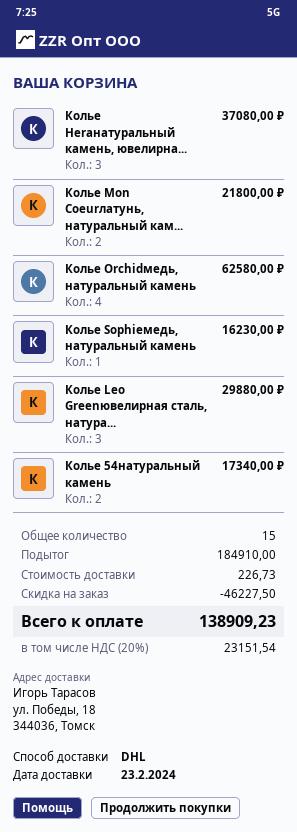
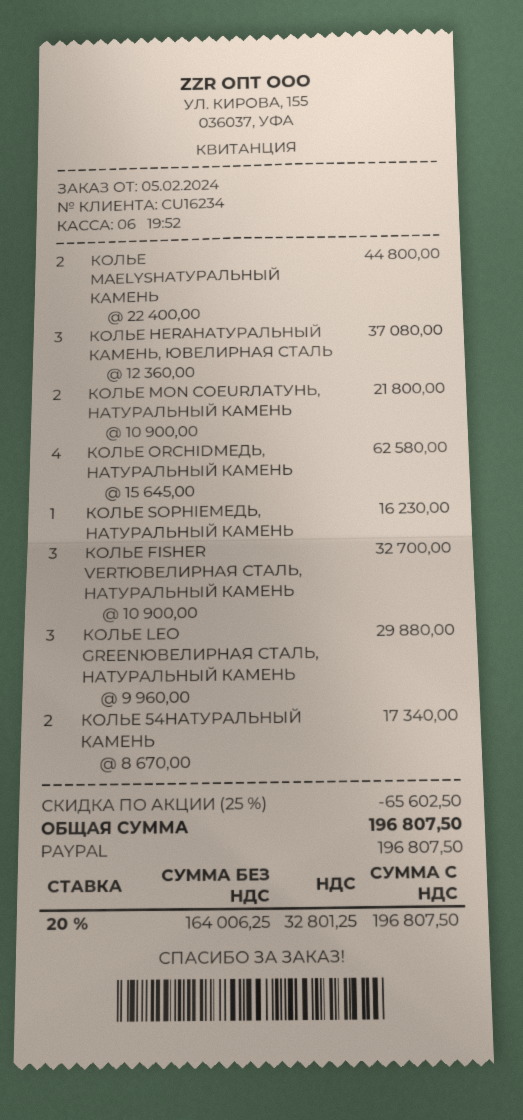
КОЛЬЕ MAELYSНАТУРАЛЬНЫЙ КАМЕНЬ: none -> 2 for 44800.00
КОЛЬЕ FISHER VERTЮВЕЛИРНАЯ СТАЛЬ, НАТУРАЛЬНЫЙ КАМЕНЬ: none -> 3 for 32700.00
discount: 46227.50 -> 65602.50
shipping: 226.73 -> none
tax: 20% = 23151.54 -> 20% = 32801.25
total: 138909.23 -> 196807.50

